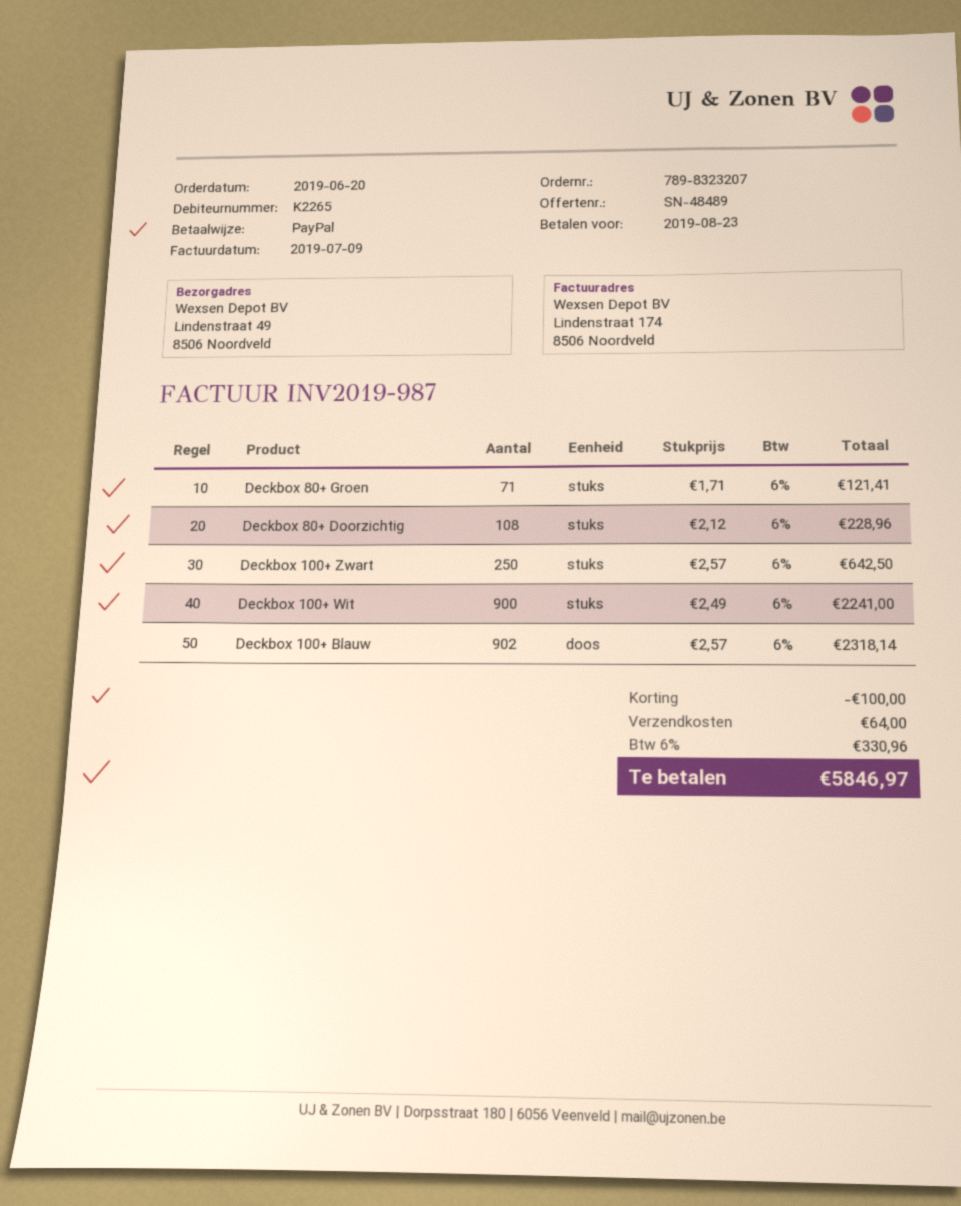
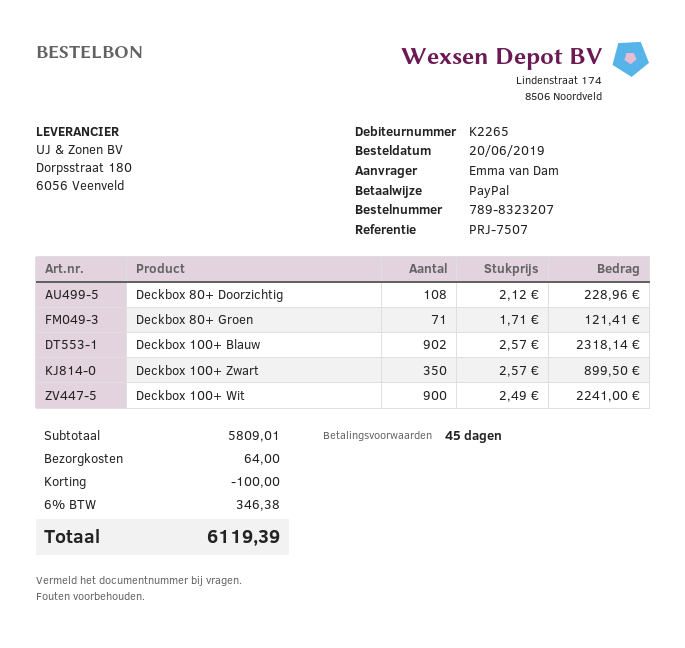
Deckbox 100+ Zwart: 250 x 2.57 = 642.50 -> 350 x 2.57 = 899.50
tax: 6% = 330.96 -> 6% = 346.38
total: 5846.97 -> 6119.39

